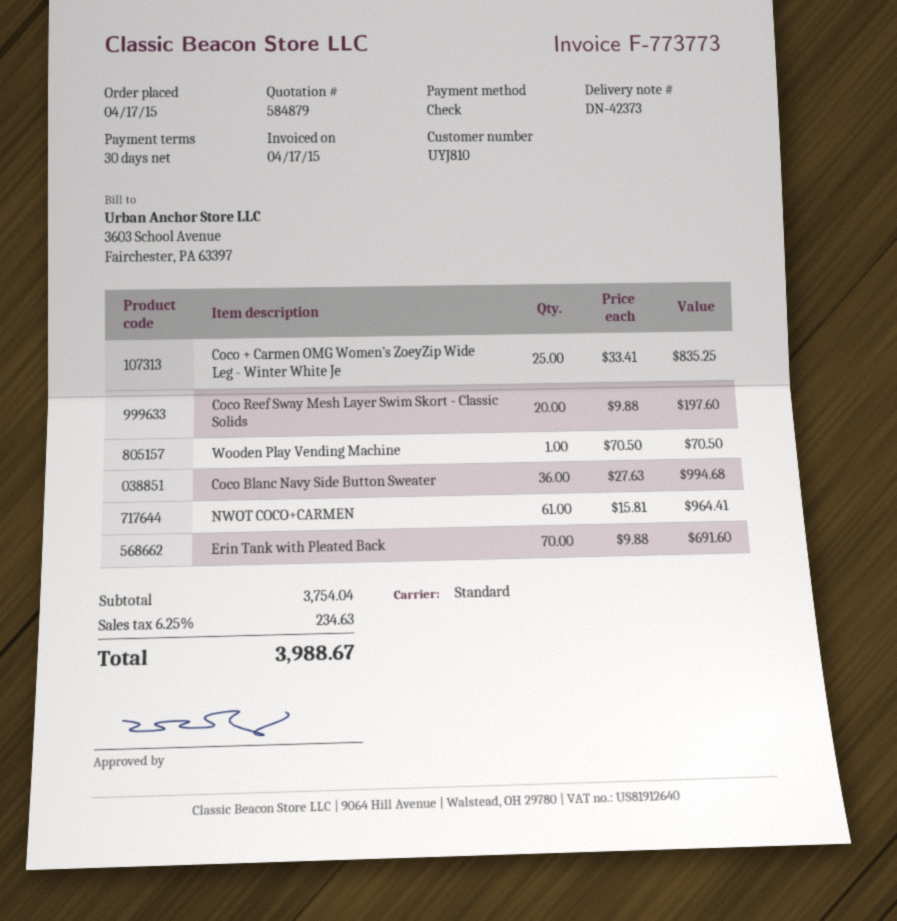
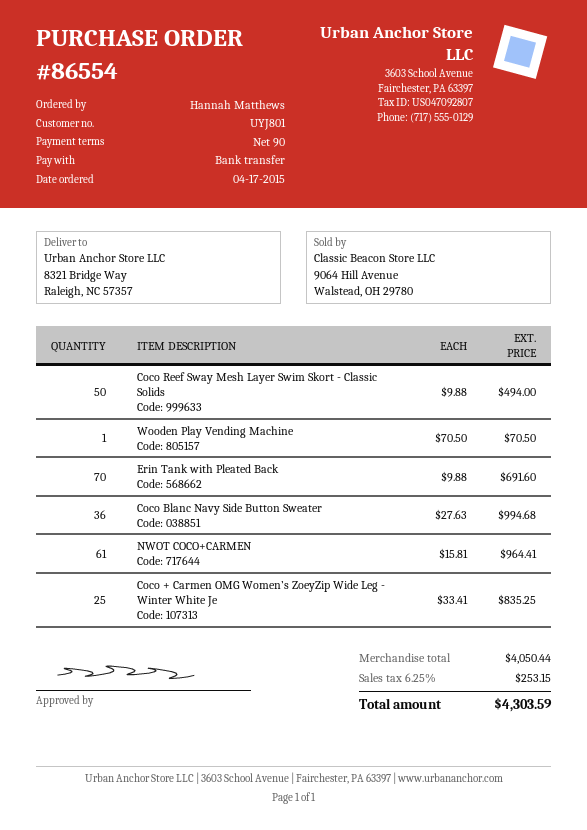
payment terms: 30 days -> 90 days
customer number: UYJ810 -> UYJ801
payment method: cheque -> bank transfer
Coco Reef Sway Mesh Layer Swim Skort - Classic Solids: 20 x 9.88 = 197.60 -> 50 x 9.88 = 494.00
subtotal: 3754.04 -> 4050.44
tax: 6.25% = 234.63 -> 6.25% = 253.15
total: 3988.67 -> 4303.59

